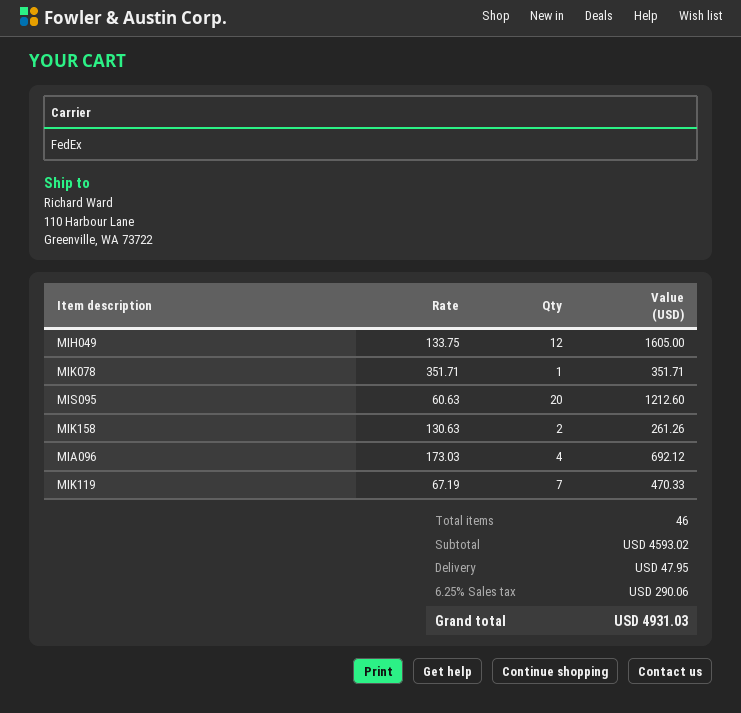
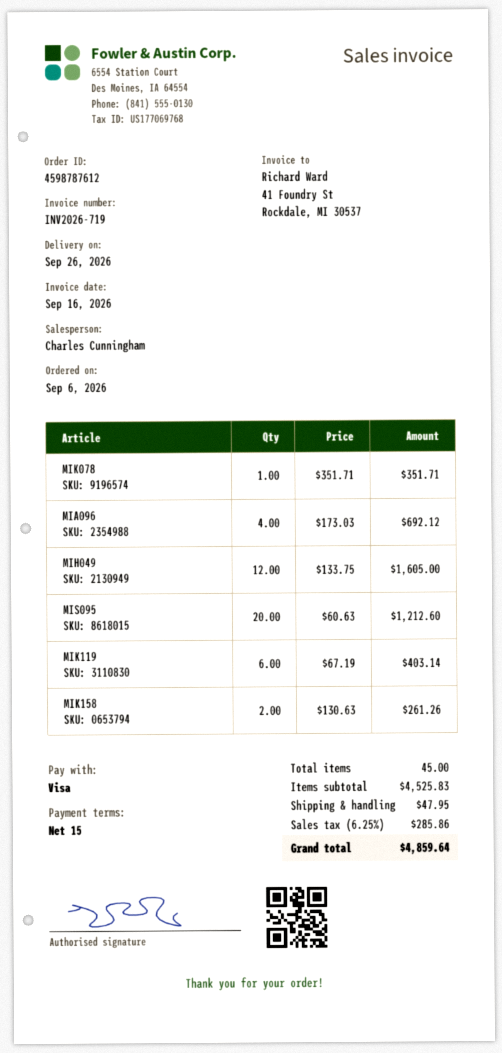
MIK119: 7 x 67.19 = 470.33 -> 6 x 67.19 = 403.14
total quantity: 46 -> 45
subtotal: 4593.02 -> 4525.83
tax: 6.25% = 290.06 -> 6.25% = 285.86
total: 4931.03 -> 4859.64

